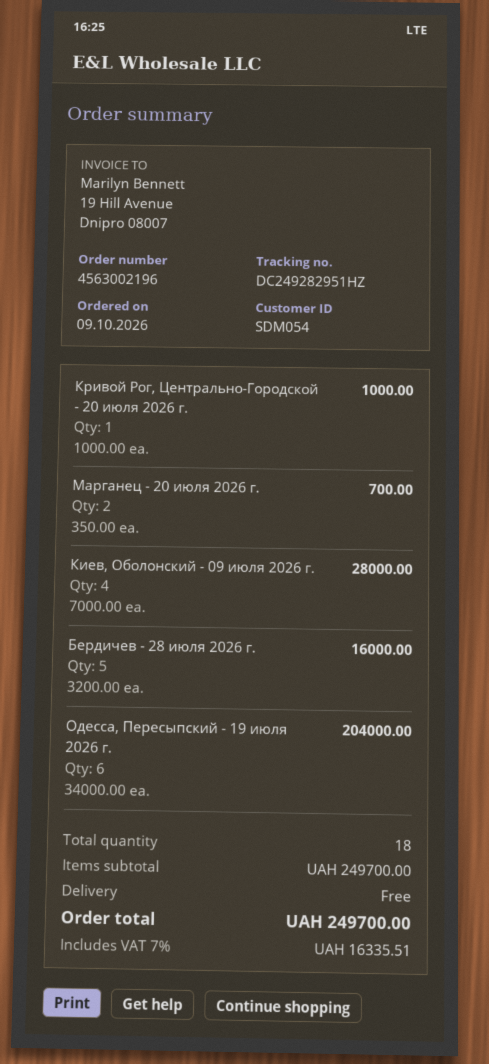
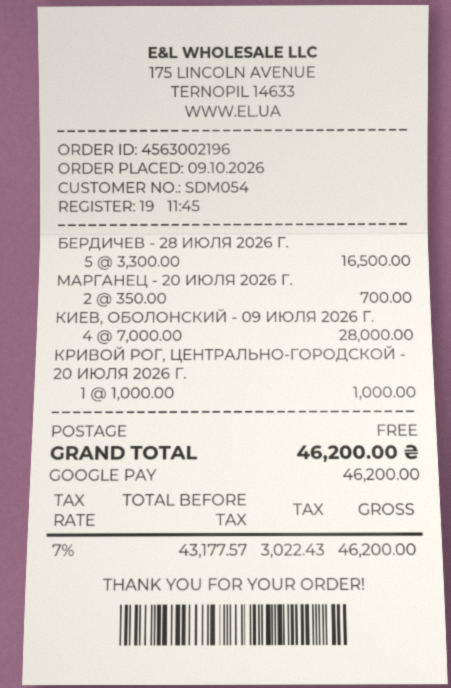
Бердичев - 28 июля 2026 г.: 5 x 3200.00 = 16000.00 -> 5 x 3300.00 = 16500.00
Одесса, Пересыпский - 19 июля 2026 г.: 6 x 34000.00 = 204000.00 -> none
tax: 7% = 16335.51 -> 7% = 3022.43
total: 249700.00 -> 46200.00

